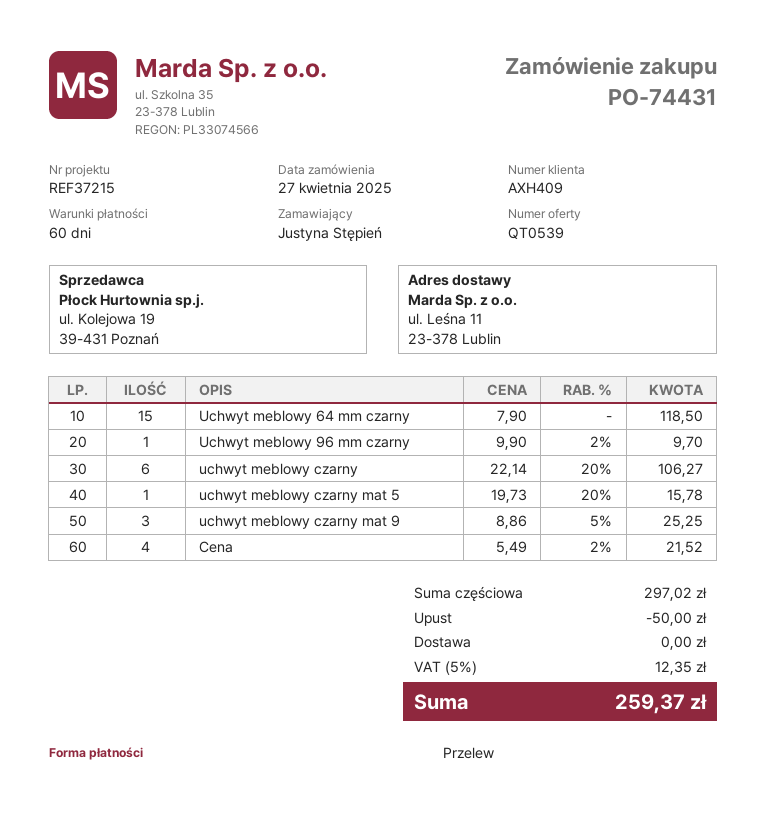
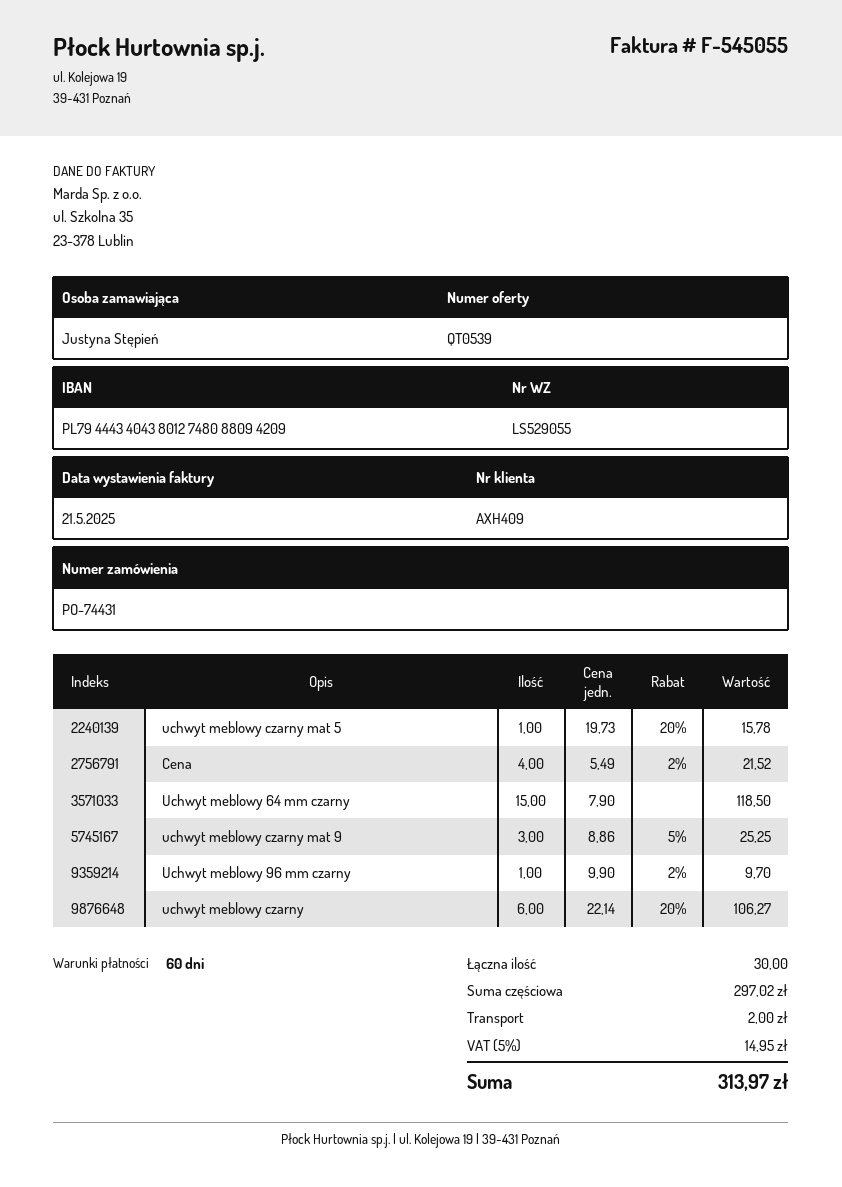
discount: 50.00 -> none
shipping: 0.00 -> 2.00
tax: 5% = 12.35 -> 5% = 14.95
total: 259.37 -> 313.97

